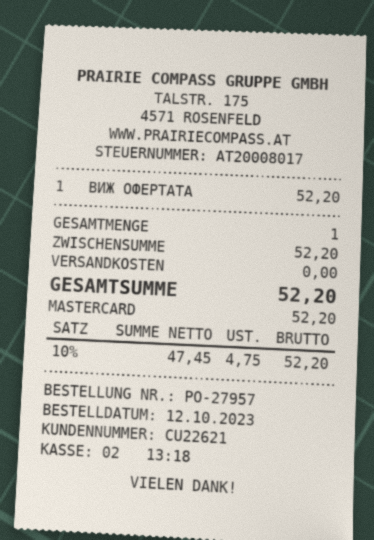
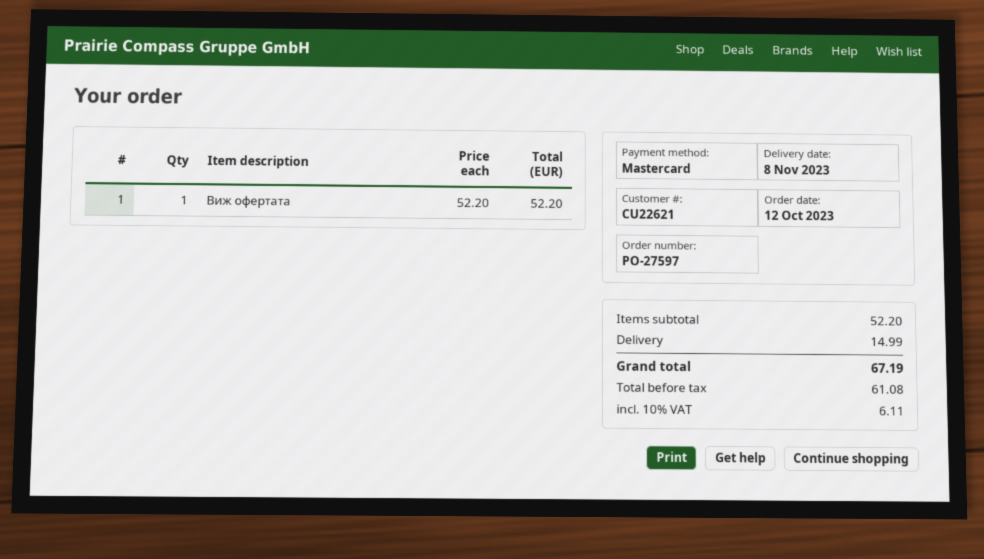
order number: PO-27957 -> PO-27597
shipping: 0.00 -> 14.99
net: 47.45 -> 61.08
tax: 10% = 4.75 -> 10% = 6.11
total: 52.20 -> 67.19

